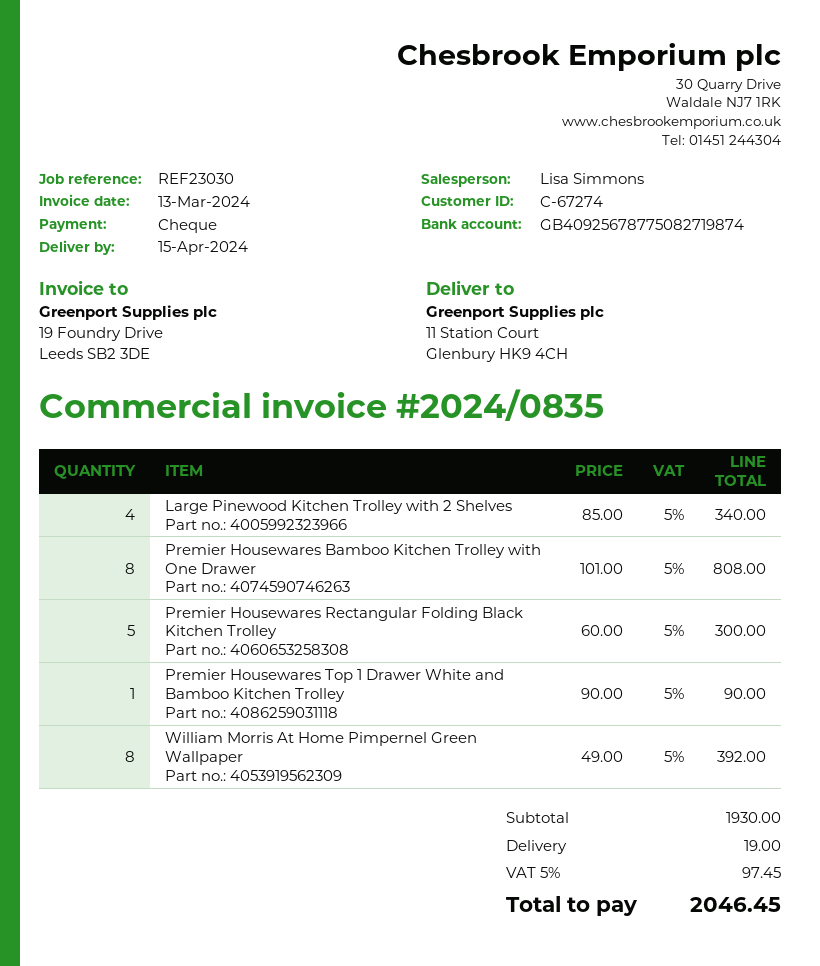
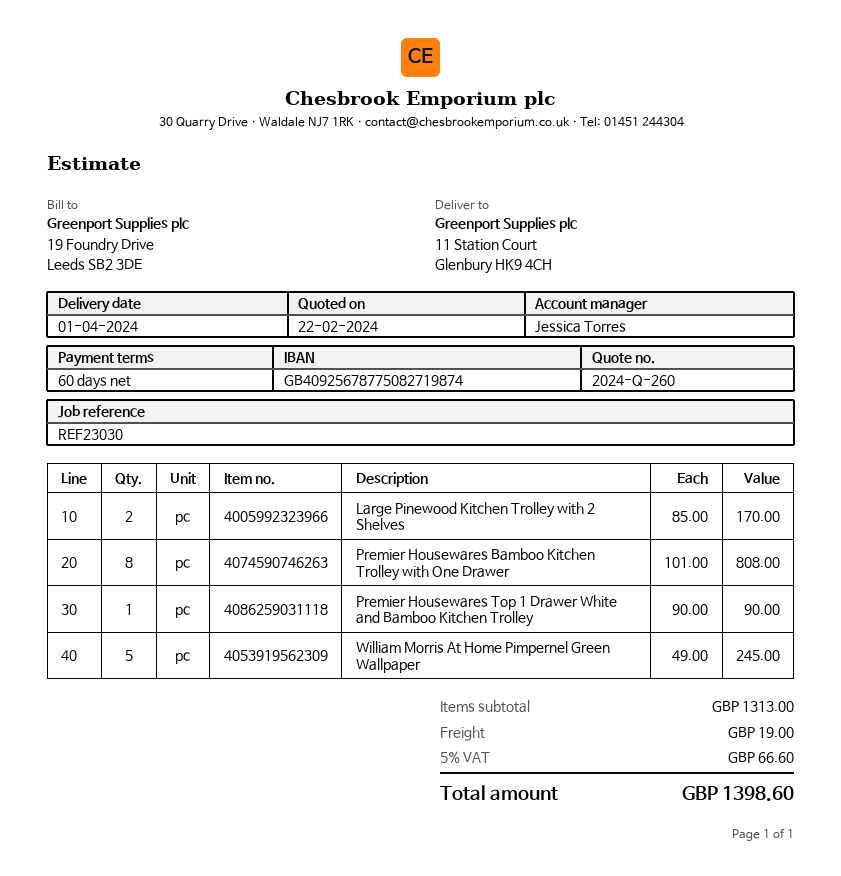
delivery date: 2024-04-15 -> 2024-04-01
sales rep: Lisa Simmons -> Jessica Torres
Large Pinewood Kitchen Trolley with 2 Shelves: 4 x 85.00 = 340.00 -> 2 x 85.00 = 170.00
Premier Housewares Rectangular Folding Black Kitchen Trolley: 5 x 60.00 = 300.00 -> none
William Morris At Home Pimpernel Green Wallpaper: 8 x 49.00 = 392.00 -> 5 x 49.00 = 245.00
subtotal: 1930.00 -> 1313.00
tax: 5% = 97.45 -> 5% = 66.60
total: 2046.45 -> 1398.60

